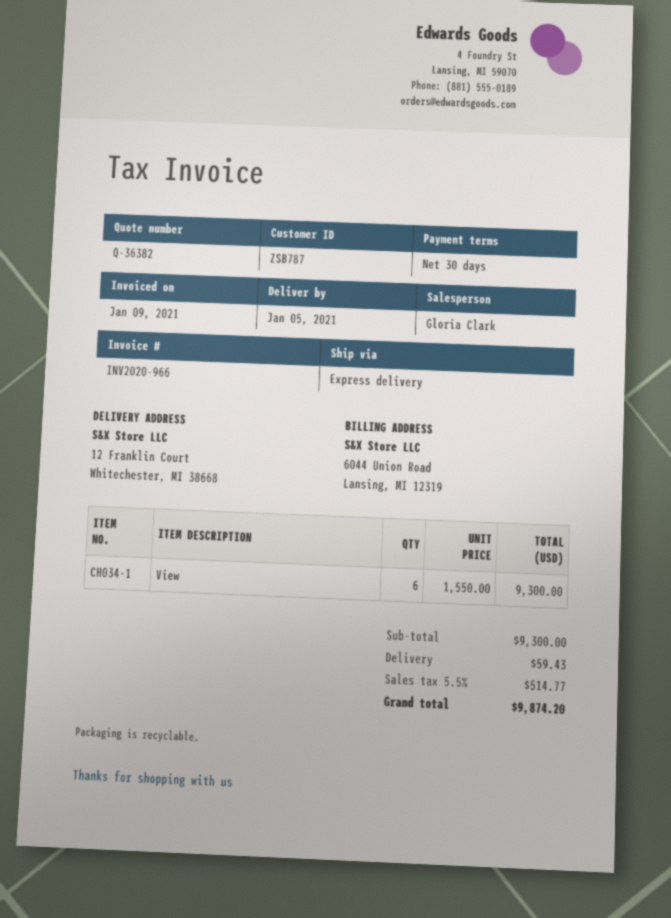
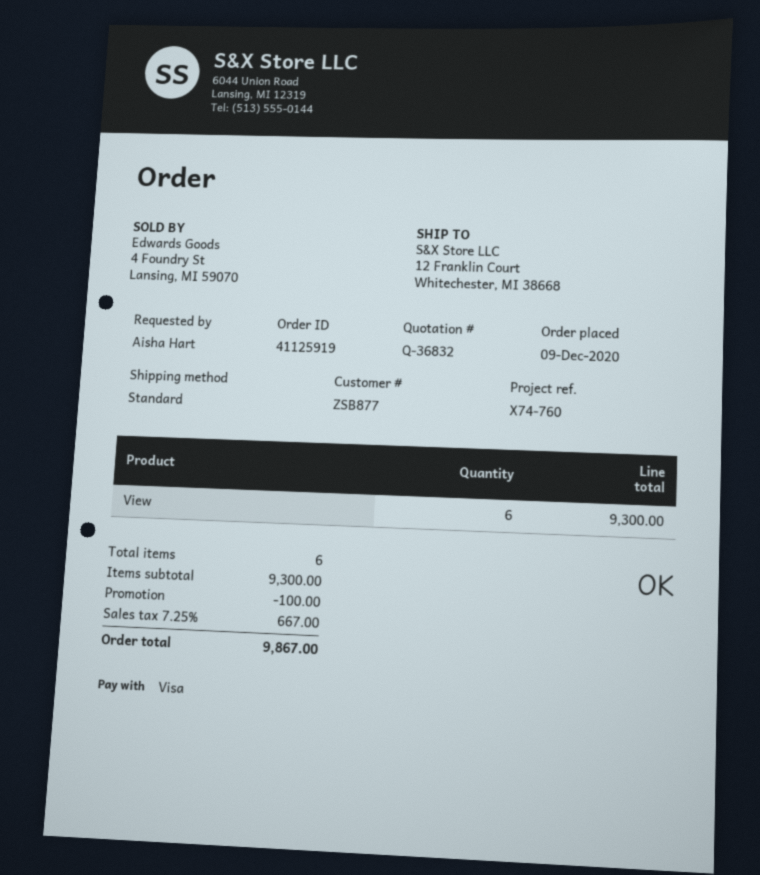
quote number: Q-36382 -> Q-36832
customer number: ZSB787 -> ZSB877
shipping method: express -> standard
discount: none -> 100.00
shipping: 59.43 -> none
tax: 5.5% = 514.77 -> 7.25% = 667.00
total: 9874.20 -> 9867.00

